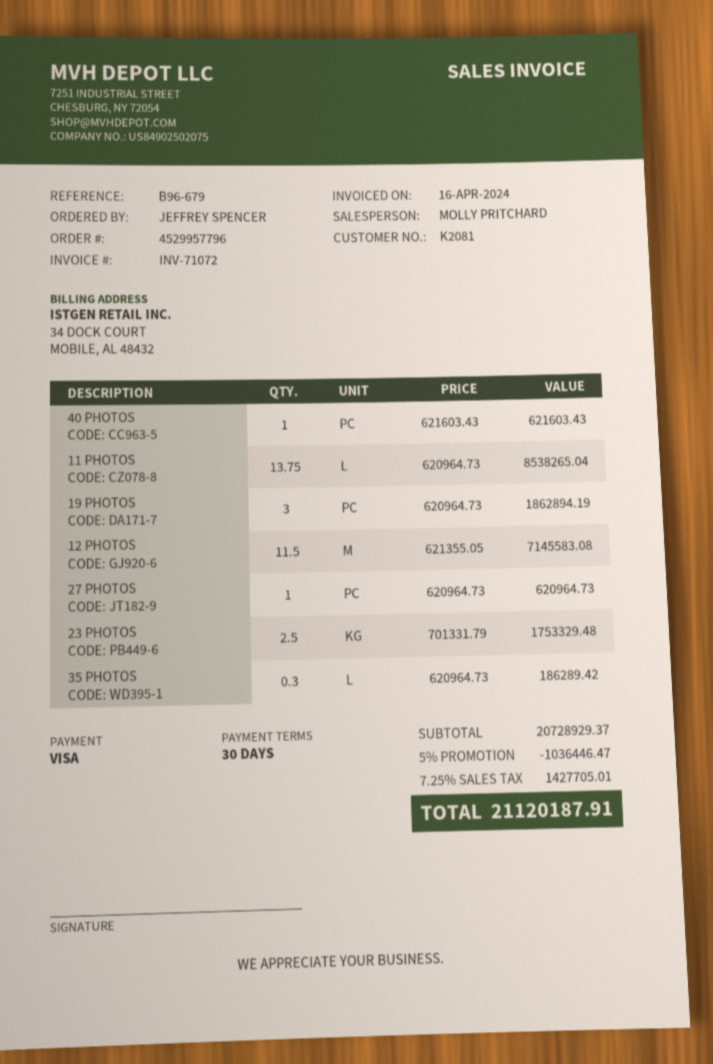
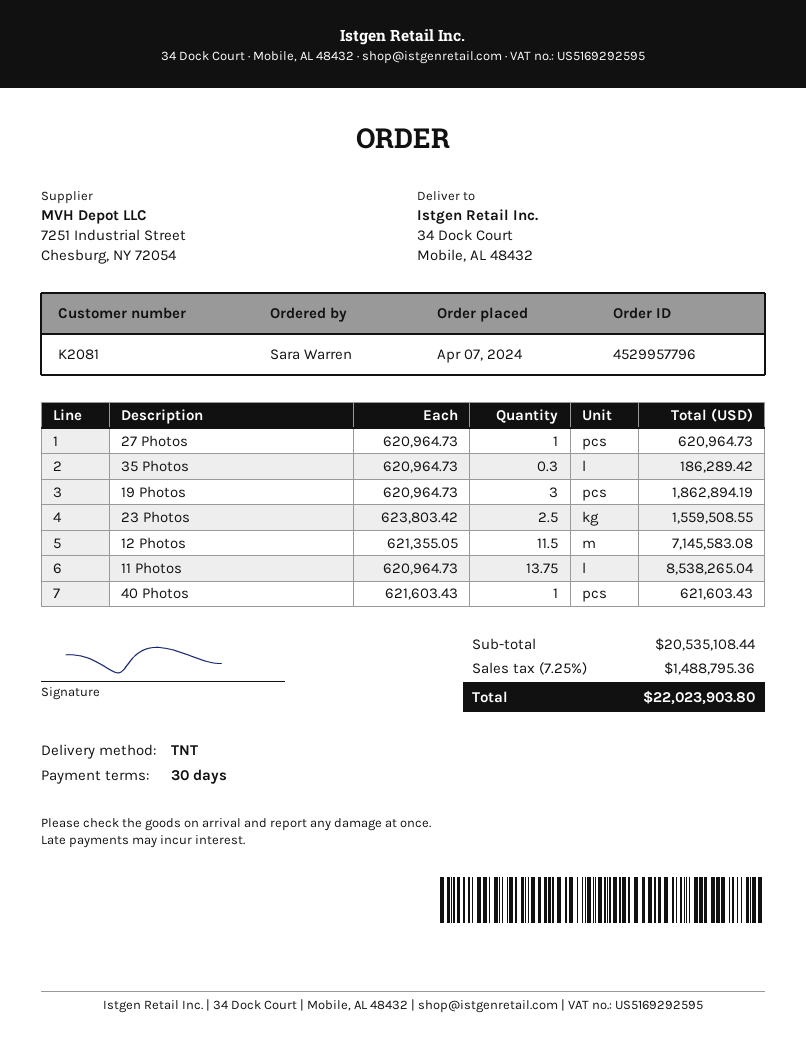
ordered by: JEFFREY SPENCER -> Sara Warren
23 PHOTOS: 2.5 x 701331.79 = 1753329.48 -> 2.5 x 623803.42 = 1559508.55
subtotal: 20728929.37 -> 20535108.44
discount: 5% = 1036446.47 -> none
tax: 7.25% = 1427705.01 -> 7.25% = 1488795.36
total: 21120187.91 -> 22023903.80

